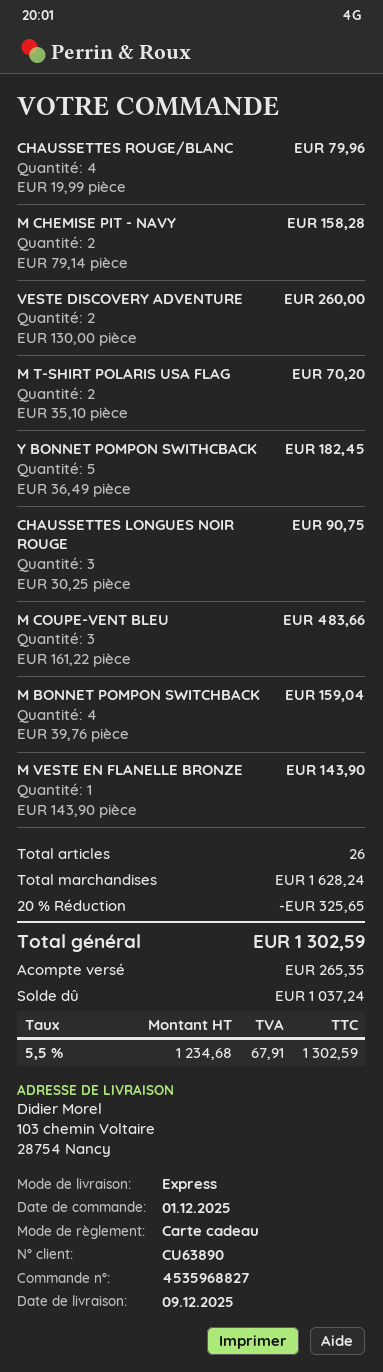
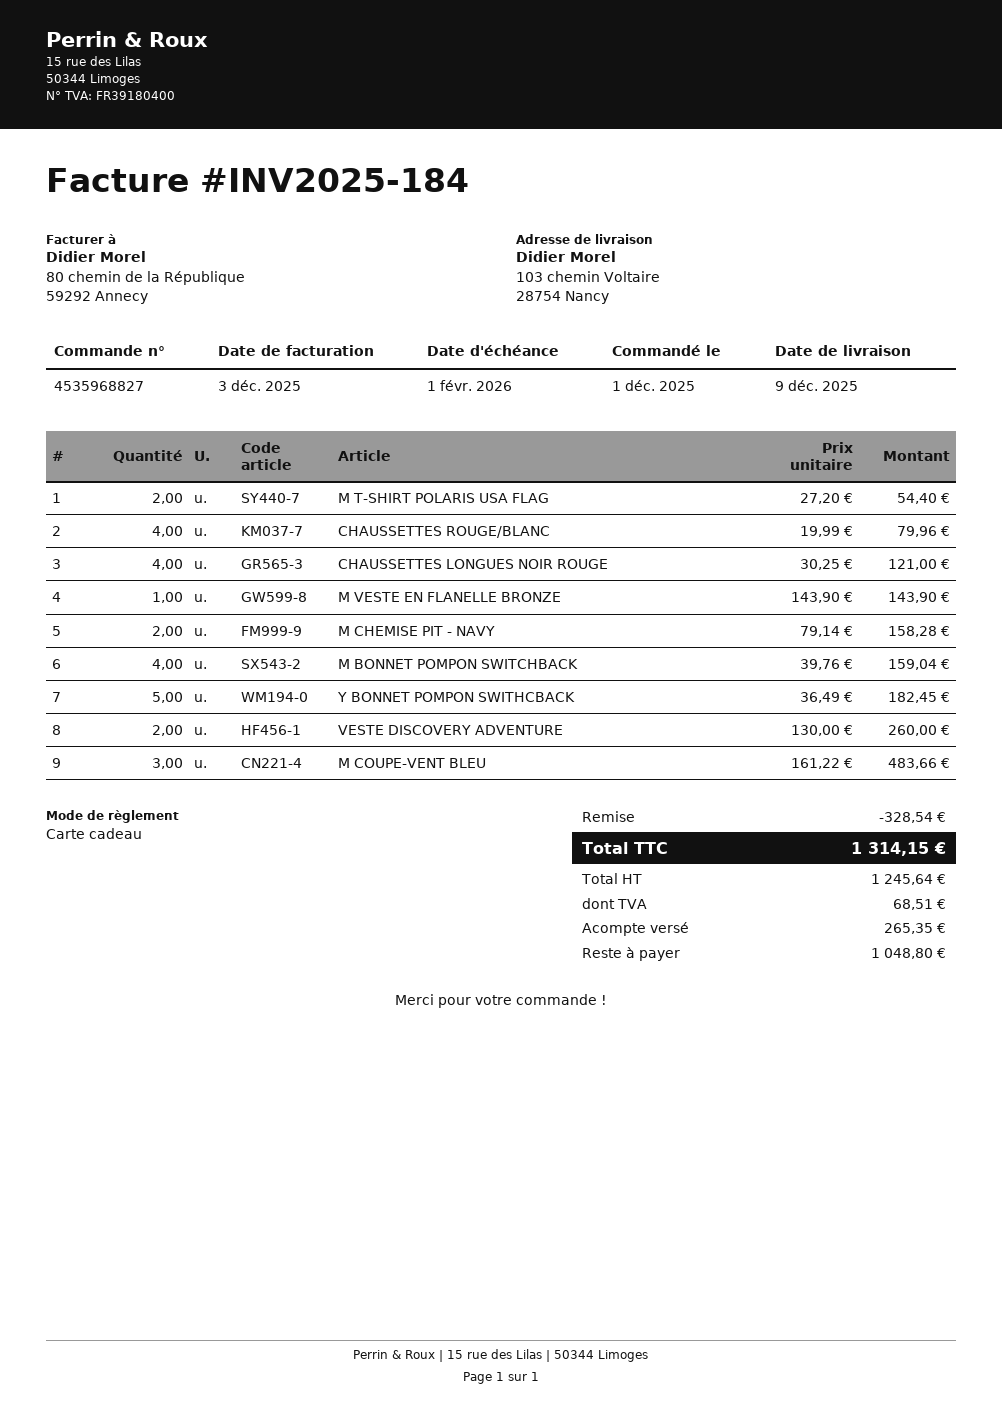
M T-SHIRT POLARIS USA FLAG: 2 x 35.10 = 70.20 -> 2 x 27.20 = 54.40
CHAUSSETTES LONGUES NOIR ROUGE: 3 x 30.25 = 90.75 -> 4 x 30.25 = 121.00
discount: 325.65 -> 328.54
net: 1234.68 -> 1245.64
tax: 67.91 -> 68.51
total: 1302.59 -> 1314.15
balance: 1037.24 -> 1048.80

